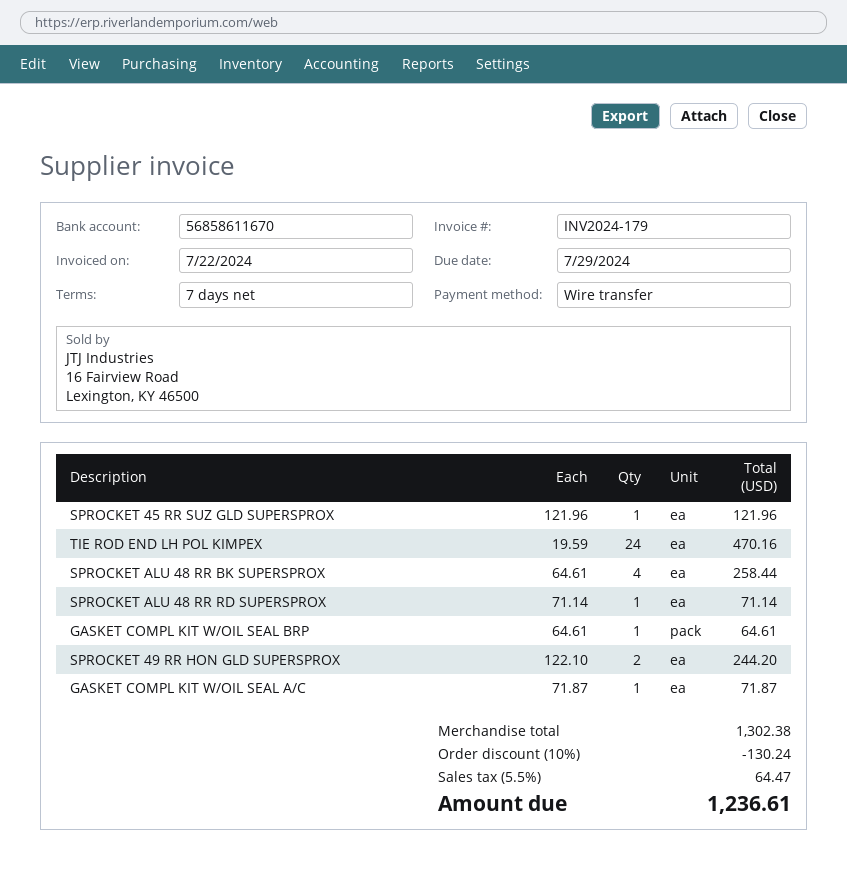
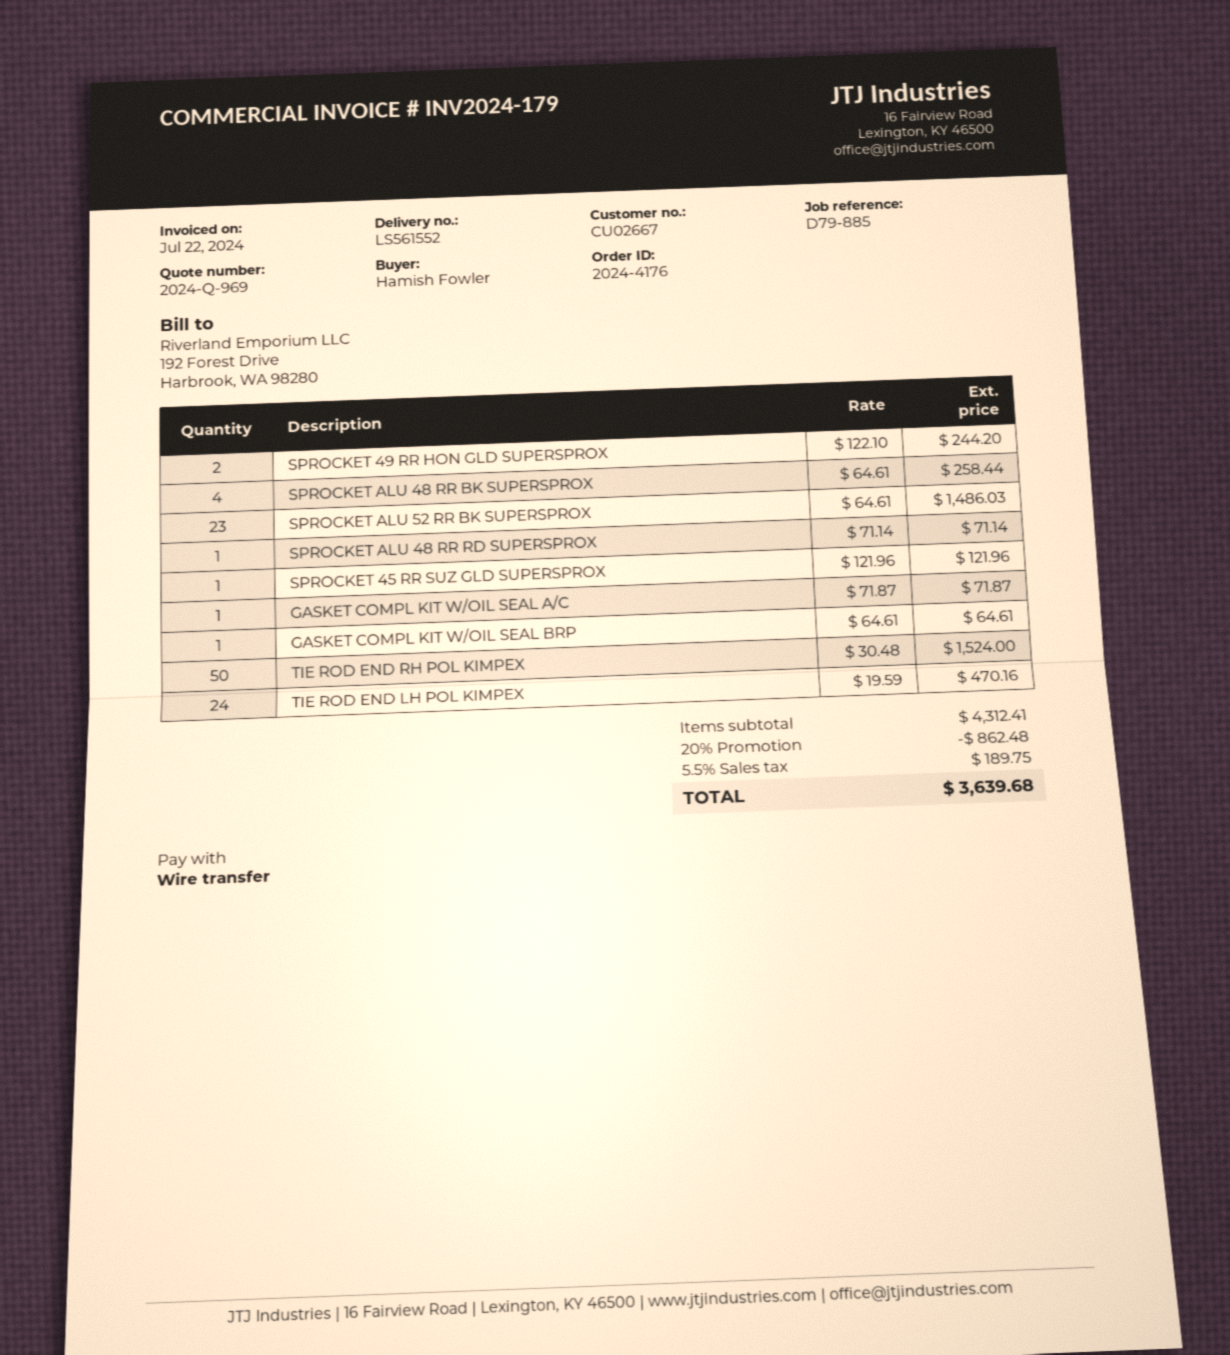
SPROCKET ALU 52 RR BK SUPERSPROX: none -> 23 x 64.61 = 1486.03
TIE ROD END RH POL KIMPEX: none -> 50 x 30.48 = 1524.00
subtotal: 1302.38 -> 4312.41
discount: 10% = 130.24 -> 20% = 862.48
tax: 5.5% = 64.47 -> 5.5% = 189.75
total: 1236.61 -> 3639.68

